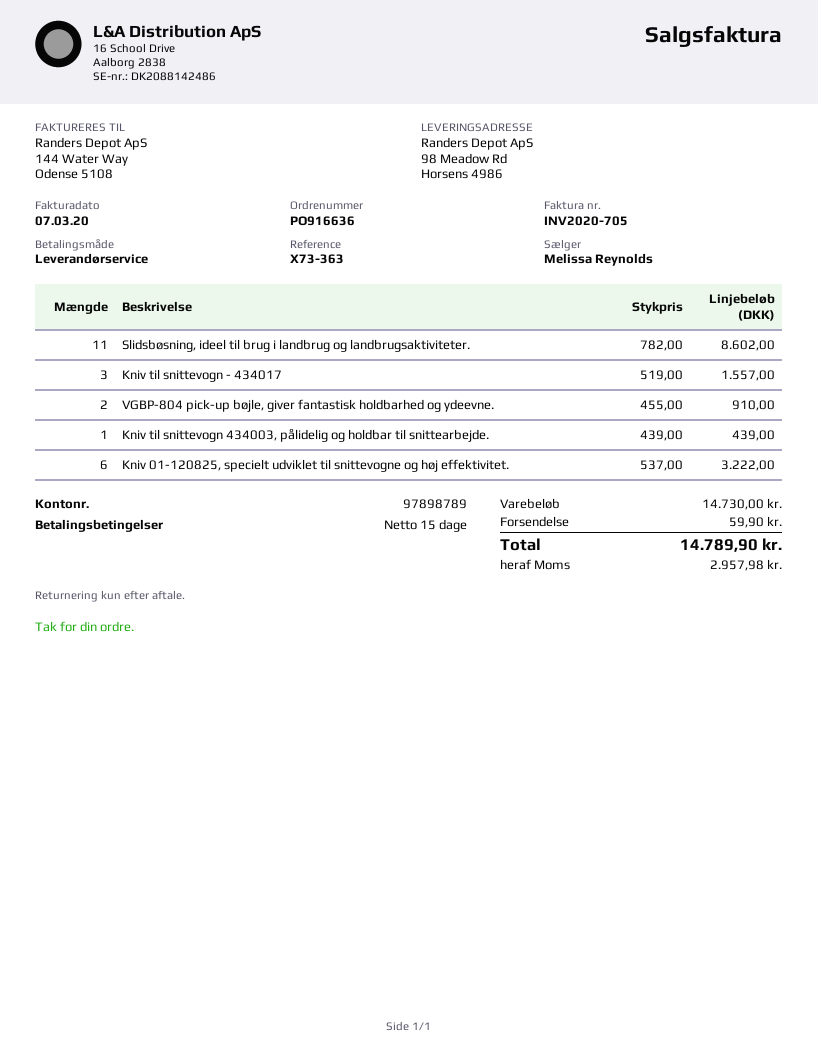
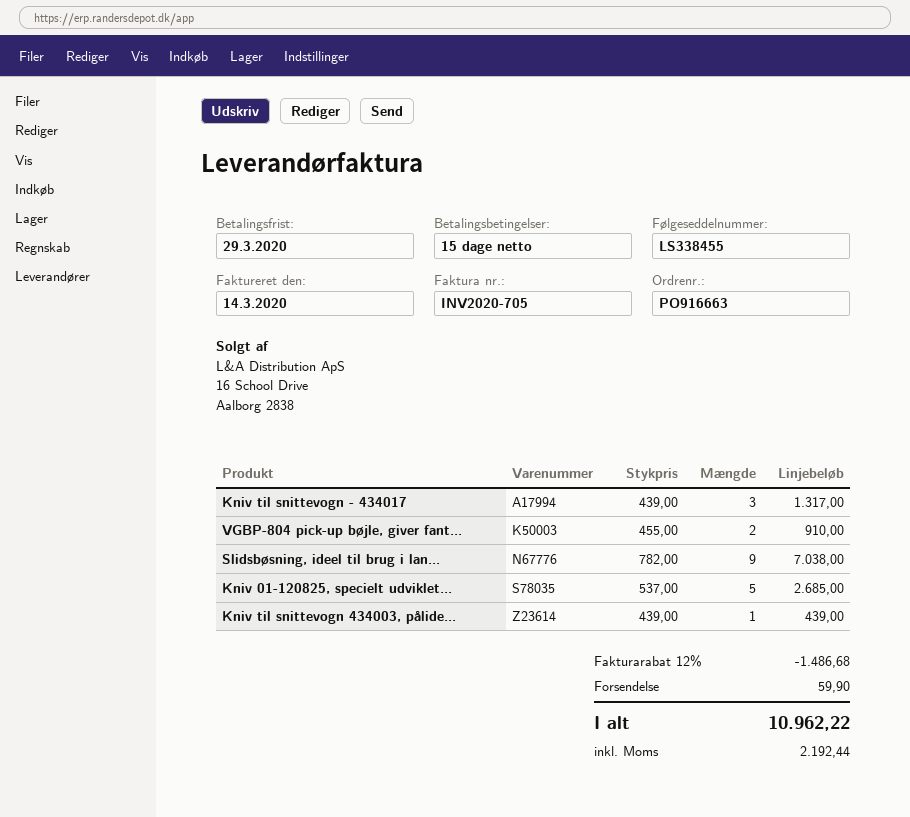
order number: PO916636 -> PO916663
invoice date: 2020-03-07 -> 2020-03-14
Slidsbøsning, ideel til brug i landbrug og landbrugsaktiviteter.: 11 x 782.00 = 8602.00 -> 9 x 782.00 = 7038.00
Kniv til snittevogn - 434017: 3 x 519.00 = 1557.00 -> 3 x 439.00 = 1317.00
Kniv 01-120825, specielt udviklet til snittevogne og høj effektivitet.: 6 x 537.00 = 3222.00 -> 5 x 537.00 = 2685.00
discount: none -> 12% = 1486.68
tax: 2957.98 -> 2192.44
total: 14789.90 -> 10962.22

